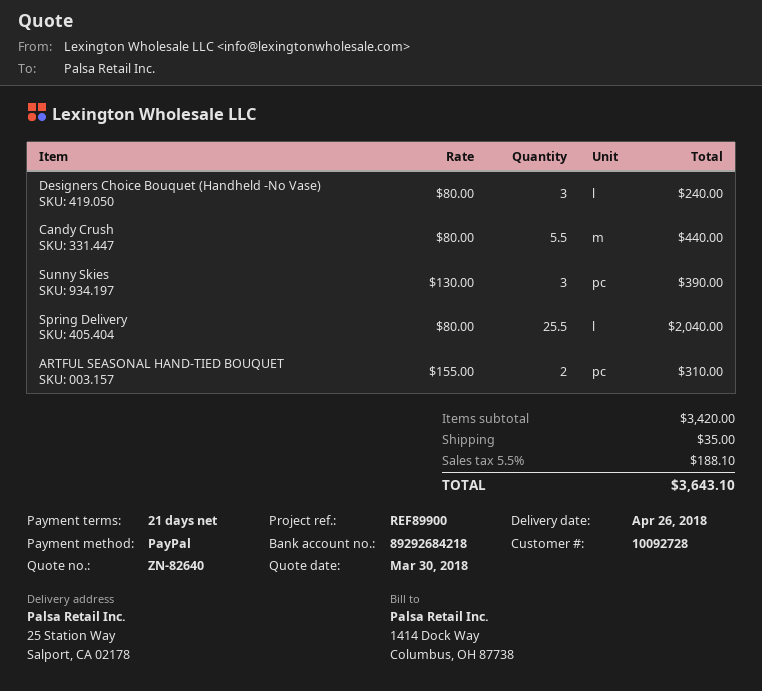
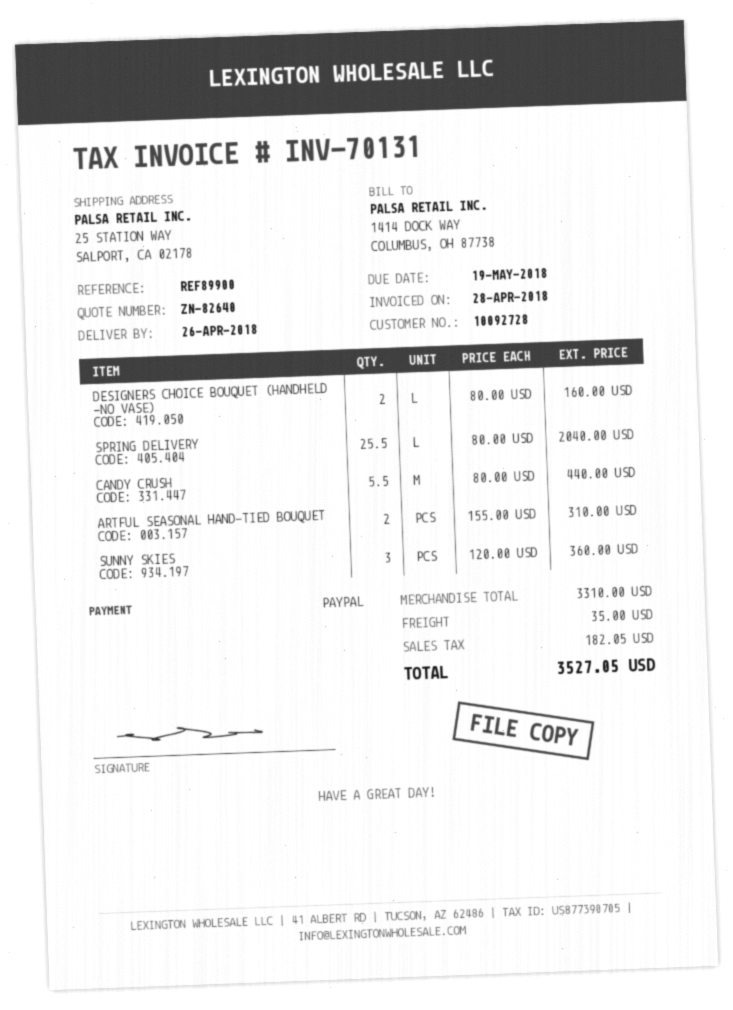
Designers Choice Bouquet (Handheld -No Vase): 3 x 80.00 = 240.00 -> 2 x 80.00 = 160.00
Sunny Skies: 3 x 130.00 = 390.00 -> 3 x 120.00 = 360.00
subtotal: 3420.00 -> 3310.00
tax: 188.10 -> 182.05
total: 3643.10 -> 3527.05

